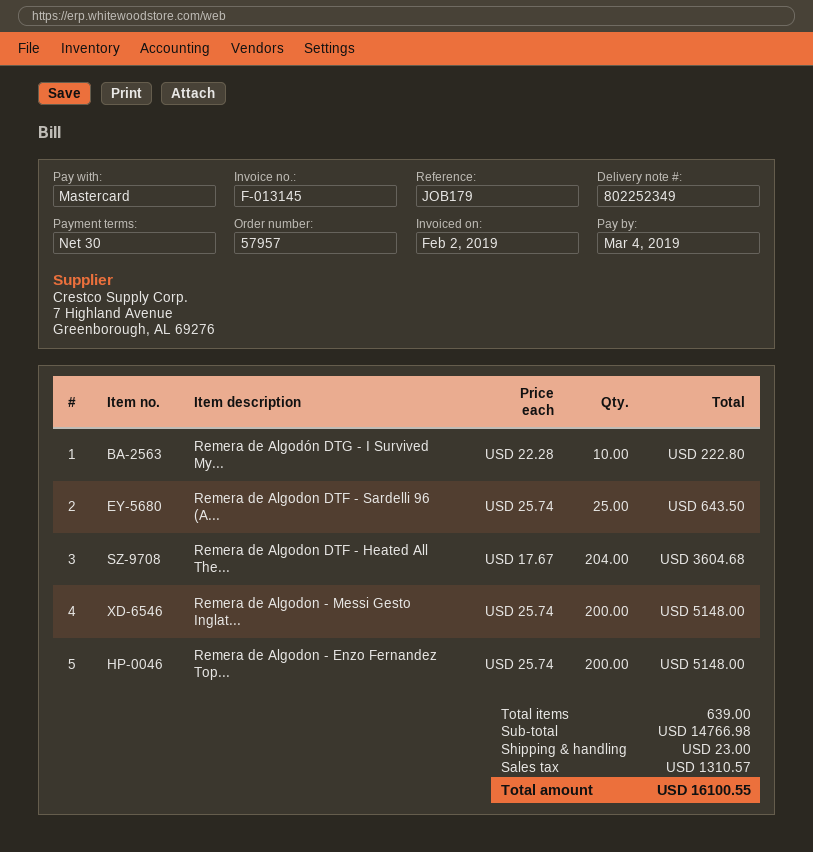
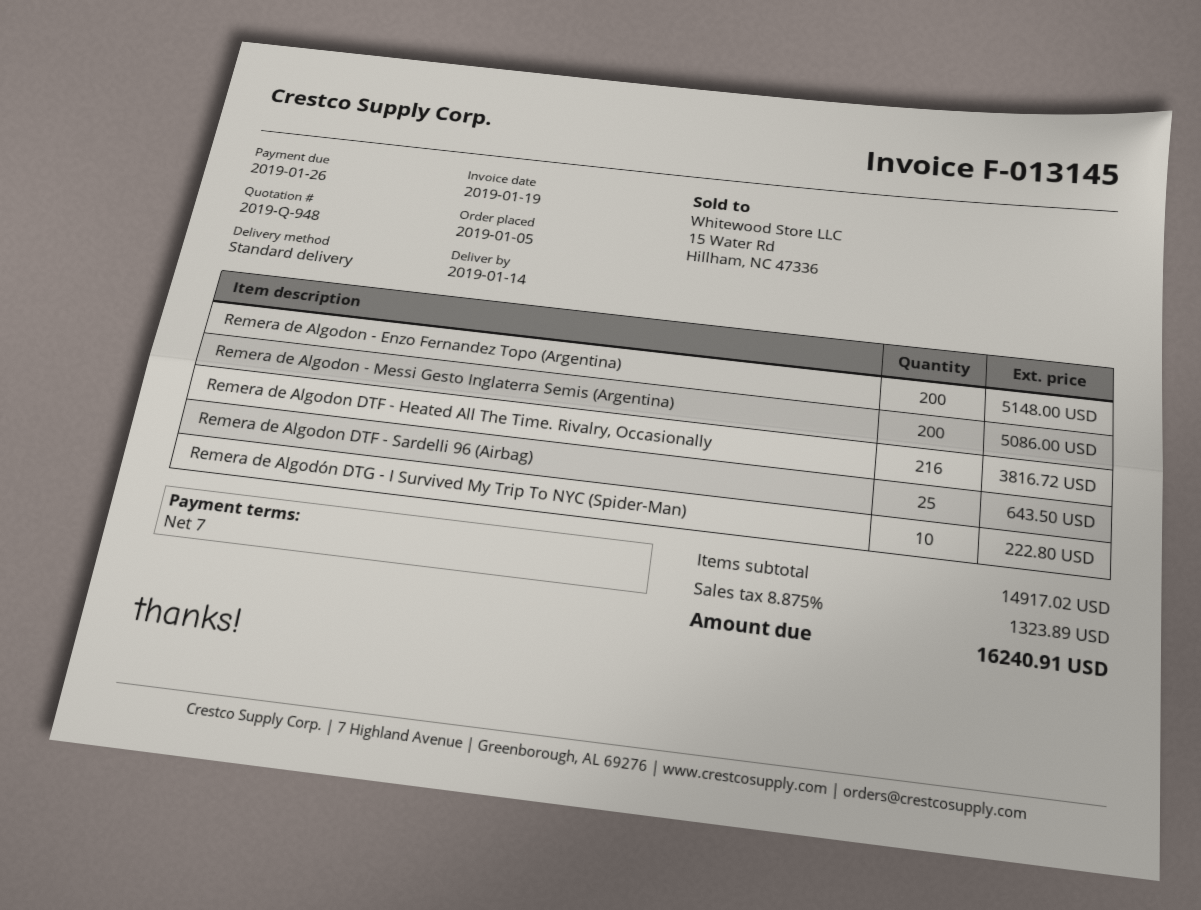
invoice date: 2019-02-02 -> 2019-01-19
payment terms: 30 days -> 7 days
due date: 2019-03-04 -> 2019-01-26
Remera de Algodon DTF - Heated All The...: 204 for 3604.68 -> 216 for 3816.72
Remera de Algodon - Messi Gesto Inglat...: 200 for 5148.00 -> 200 for 5086.00
subtotal: 14766.98 -> 14917.02
shipping: 23.00 -> none
tax: 1310.57 -> 1323.89
total: 16100.55 -> 16240.91

